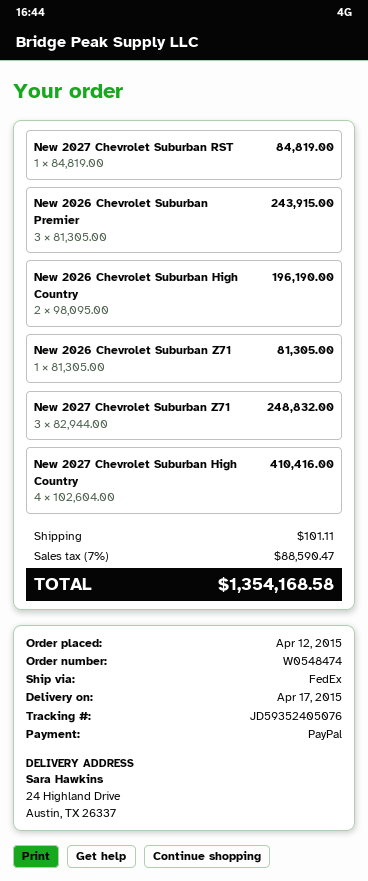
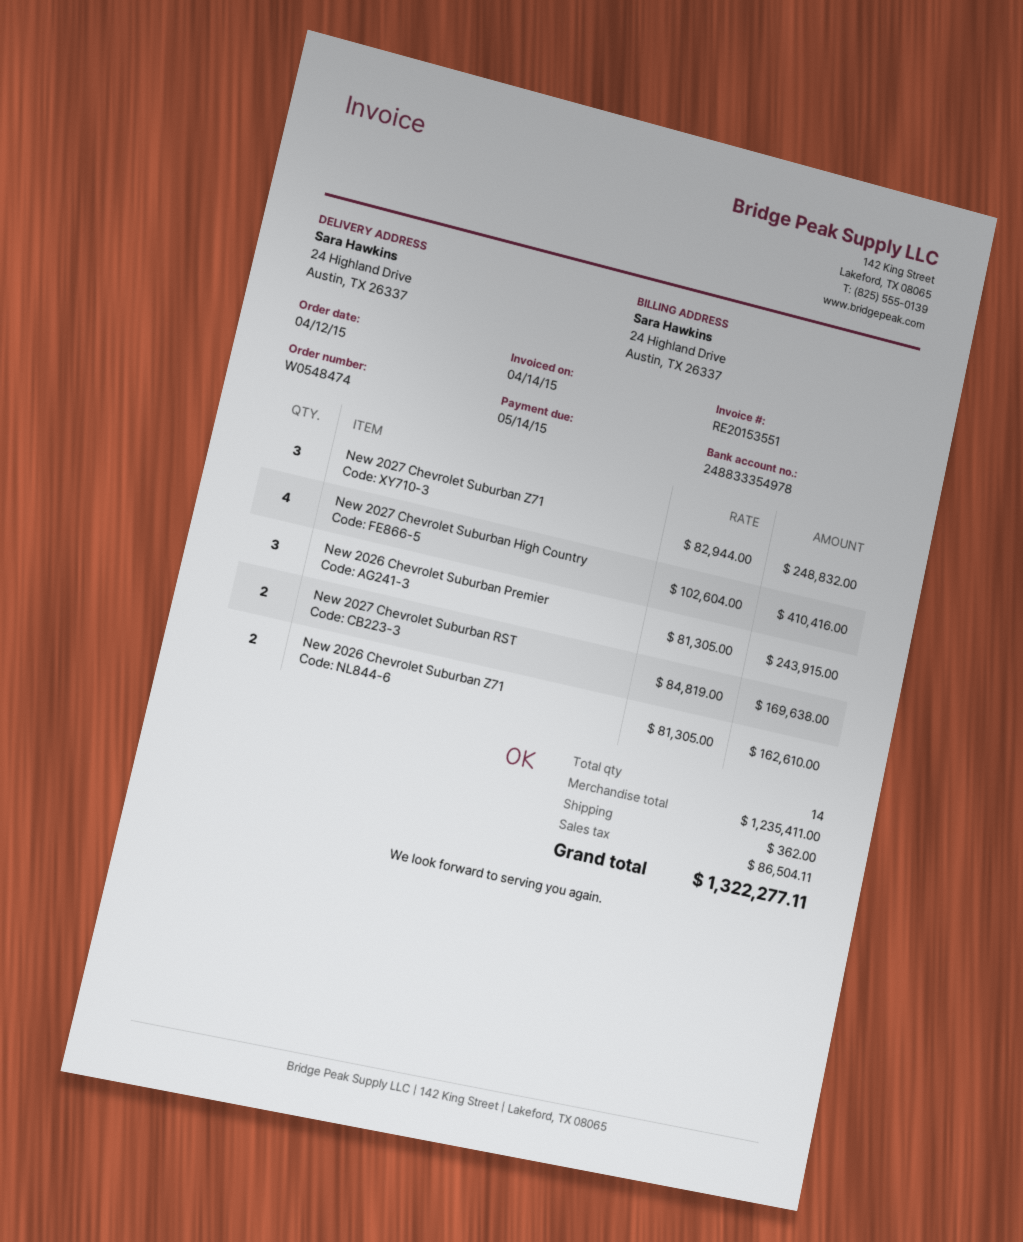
New 2027 Chevrolet Suburban RST: 1 x 84819.00 = 84819.00 -> 2 x 84819.00 = 169638.00
New 2026 Chevrolet Suburban High Country: 2 x 98095.00 = 196190.00 -> none
New 2026 Chevrolet Suburban Z71: 1 x 81305.00 = 81305.00 -> 2 x 81305.00 = 162610.00
shipping: 101.11 -> 362.00
tax: 88590.47 -> 86504.11
total: 1354168.58 -> 1322277.11

